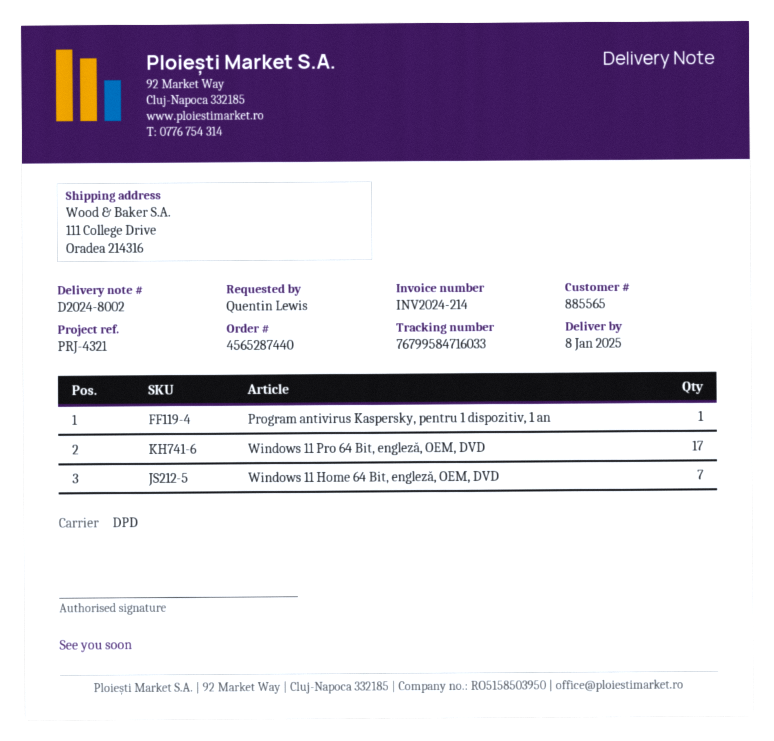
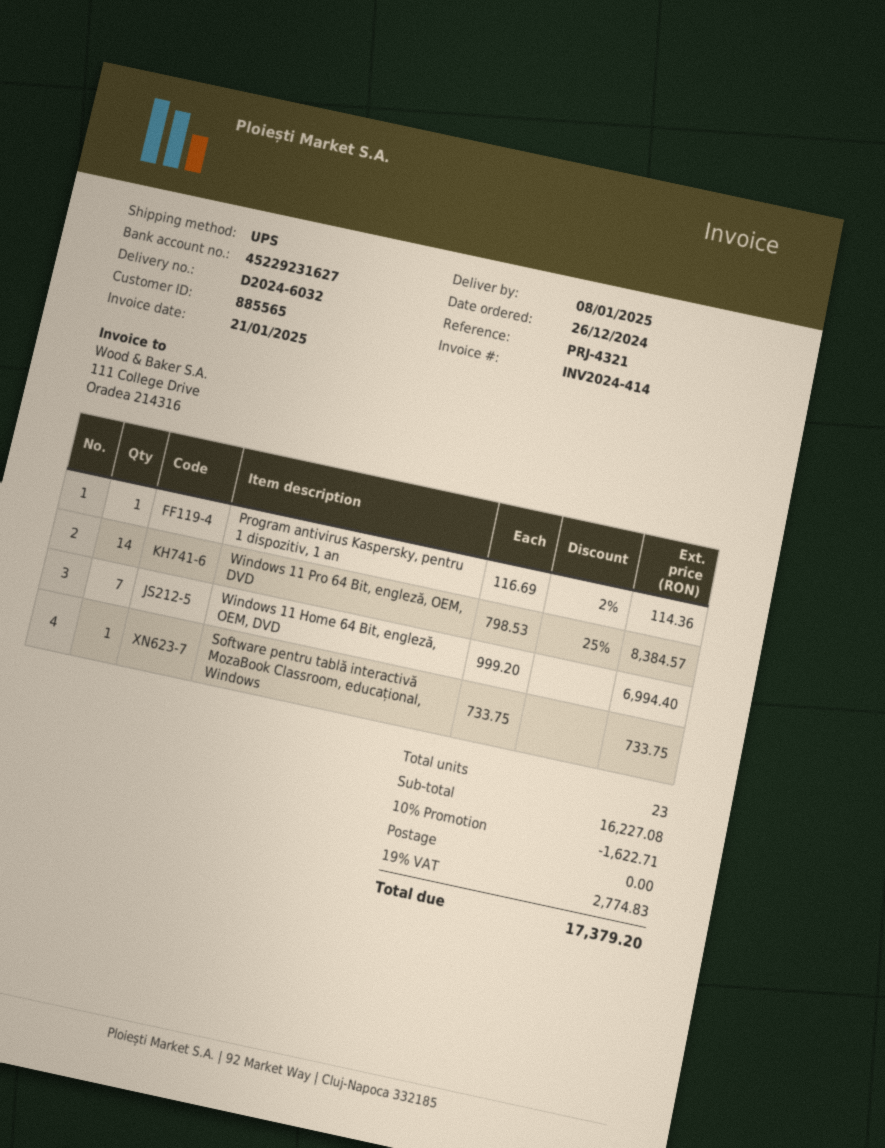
delivery note number: D2024-8002 -> D2024-6032
invoice number: INV2024-214 -> INV2024-414
shipping method: DPD -> UPS
Windows 11 Pro 64 Bit, engleză, OEM, DVD: 17 -> 14
Software pentru tablă interactivă MozaBook Classroom, educațional, Windows: none -> 1

